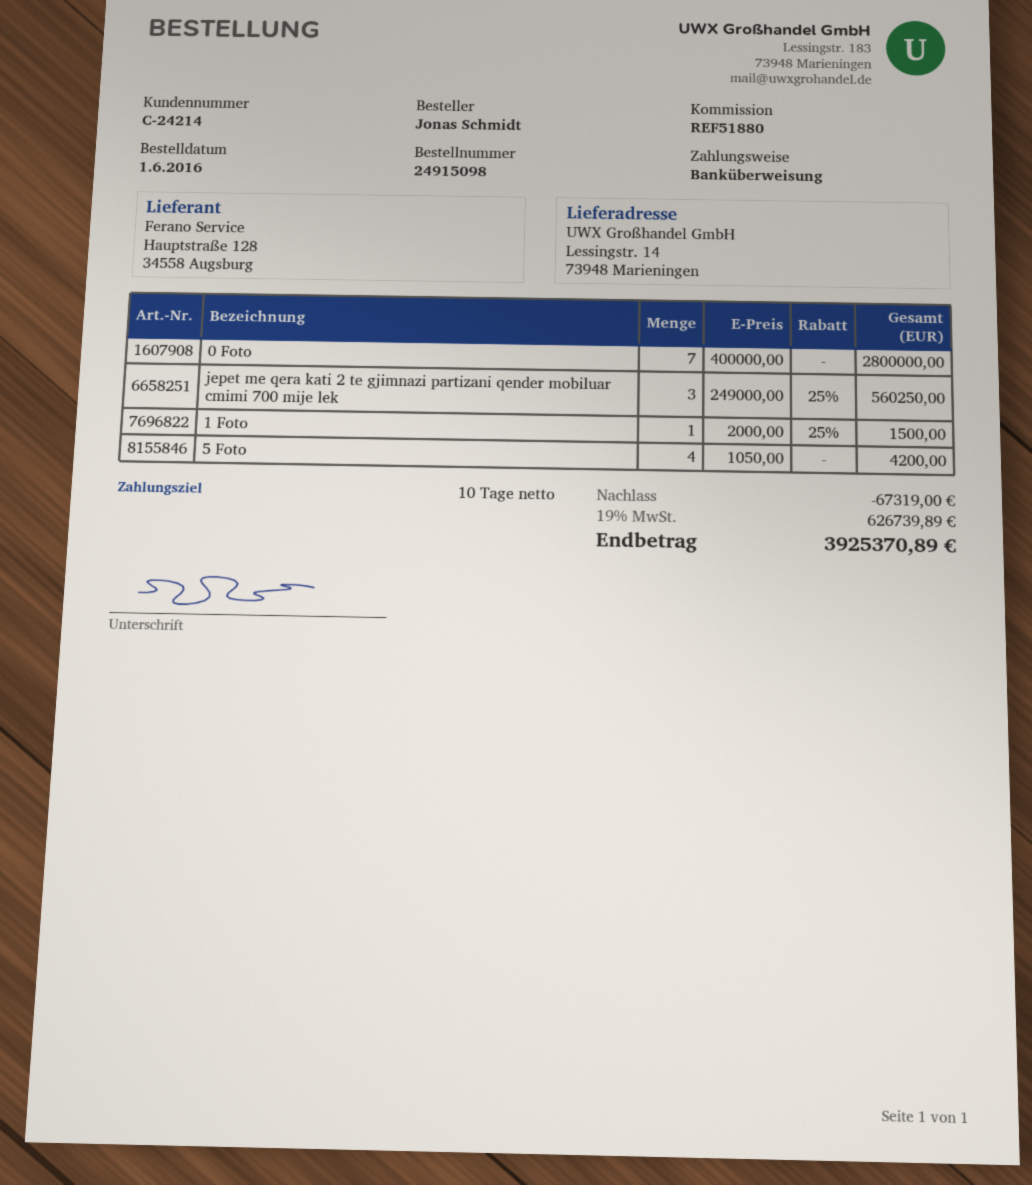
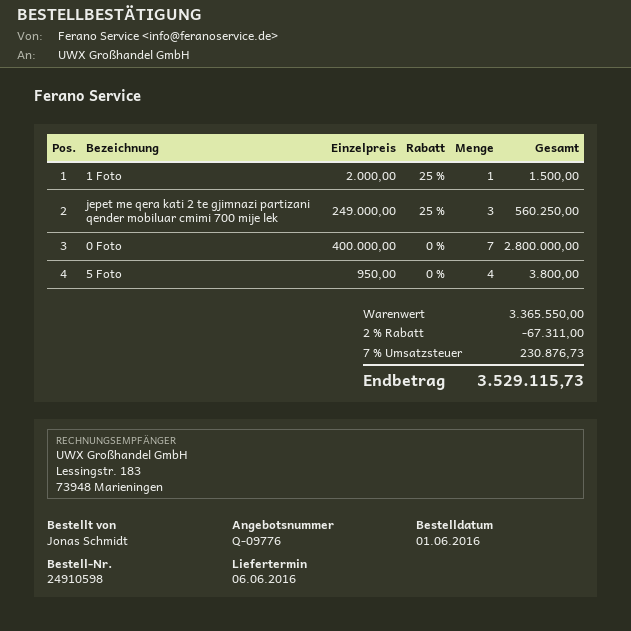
order number: 24915098 -> 24910598
5 Foto: 4 x 1050.00 = 4200.00 -> 4 x 950.00 = 3800.00
discount: 67319.00 -> 67311.00
tax: 19% = 626739.89 -> 7% = 230876.73
total: 3925370.89 -> 3529115.73

